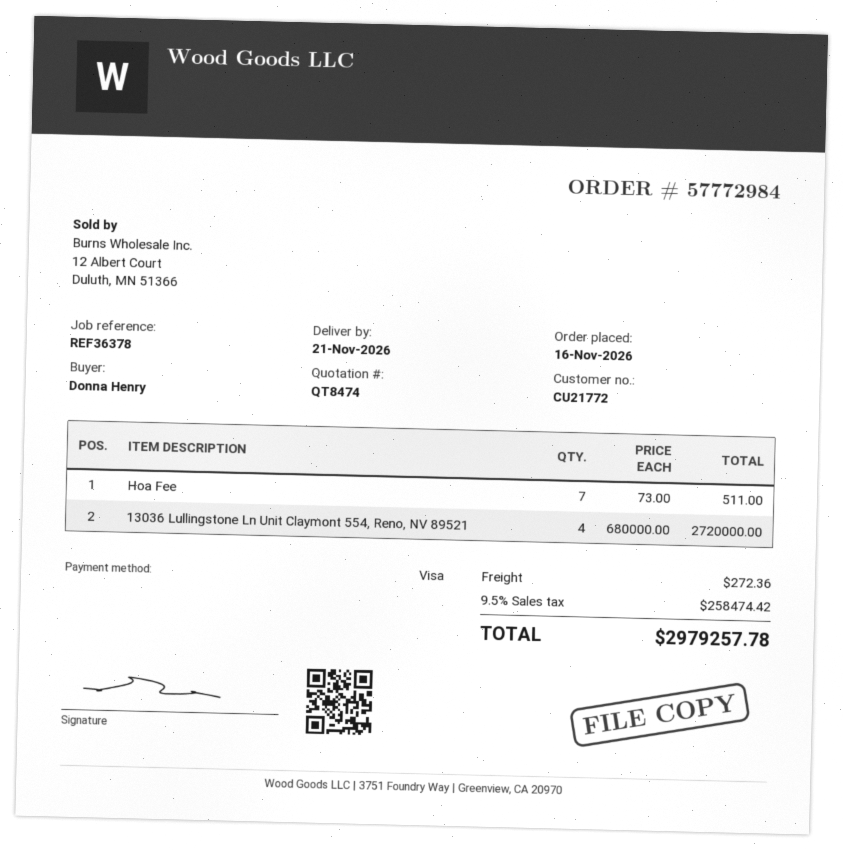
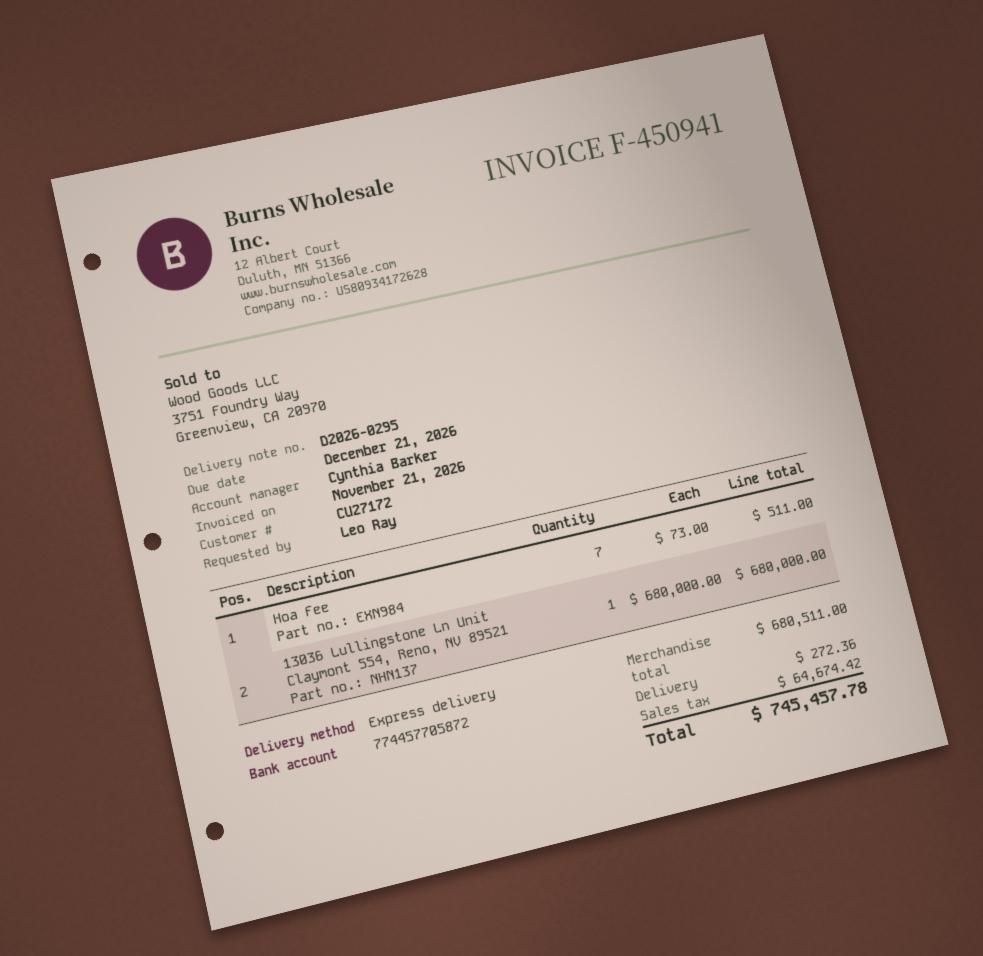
customer number: CU21772 -> CU27172
ordered by: Donna Henry -> Leo Ray
13036 Lullingstone Ln Unit Claymont 554, Reno, NV 89521: 4 x 680000.00 = 2720000.00 -> 1 x 680000.00 = 680000.00
tax: 258474.42 -> 64674.42
total: 2979257.78 -> 745457.78

